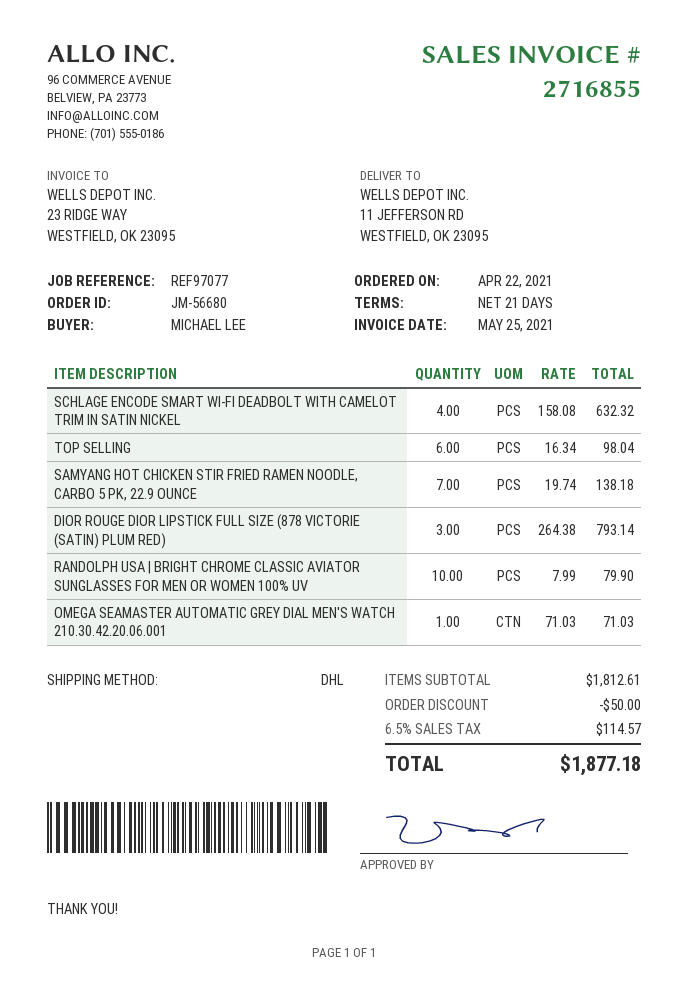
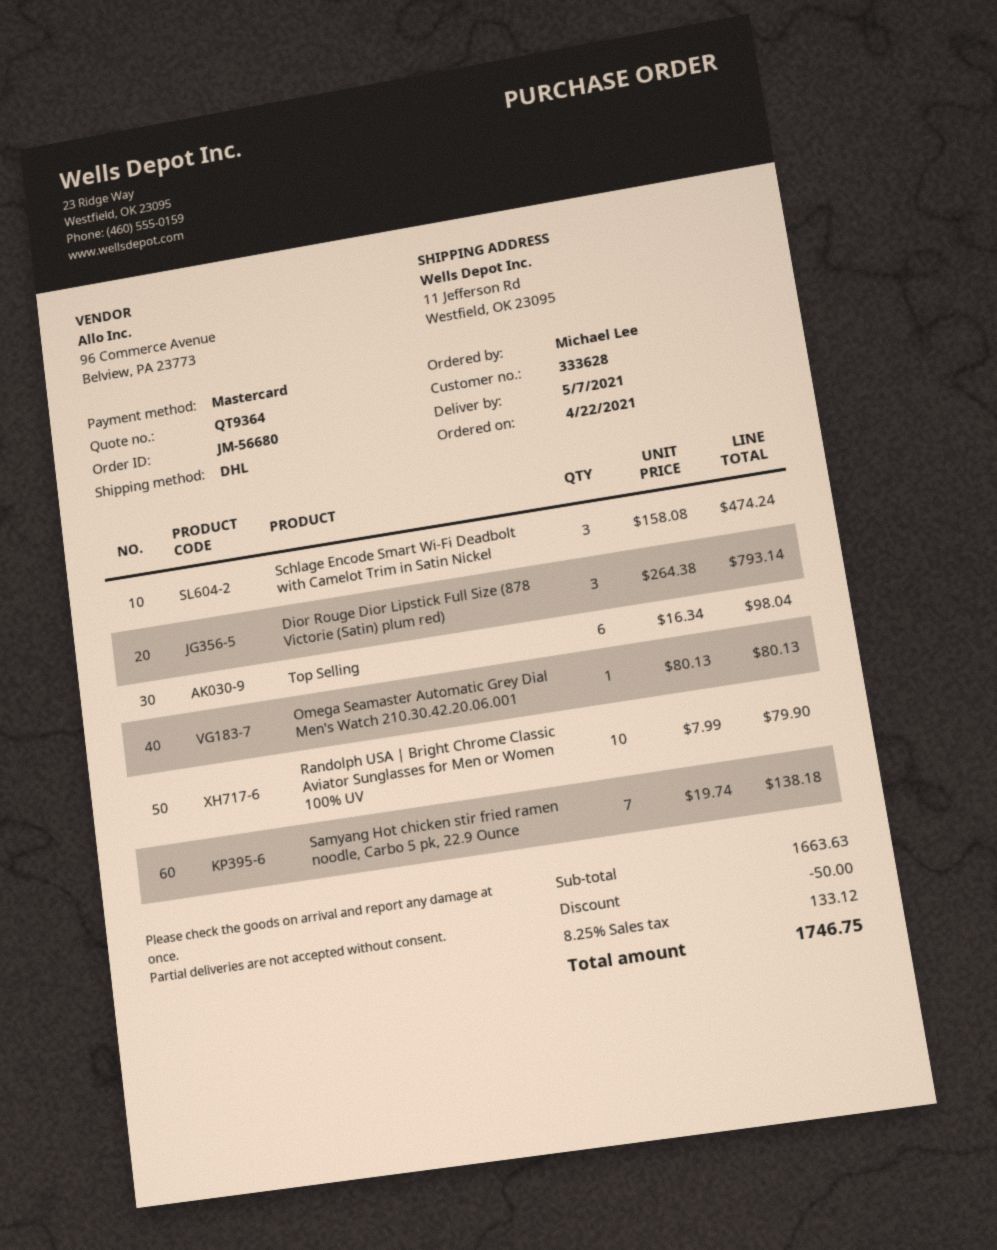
SCHLAGE ENCODE SMART WI-FI DEADBOLT WITH CAMELOT TRIM IN SATIN NICKEL: 4 x 158.08 = 632.32 -> 3 x 158.08 = 474.24
OMEGA SEAMASTER AUTOMATIC GREY DIAL MEN'S WATCH 210.30.42.20.06.001: 1 x 71.03 = 71.03 -> 1 x 80.13 = 80.13
subtotal: 1812.61 -> 1663.63
tax: 6.5% = 114.57 -> 8.25% = 133.12
total: 1877.18 -> 1746.75

